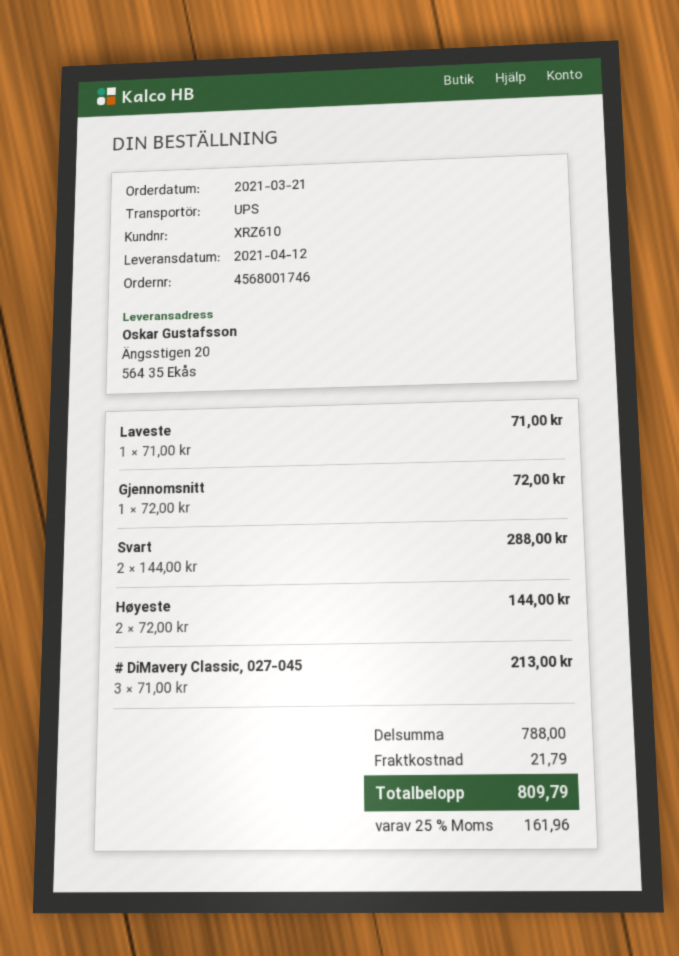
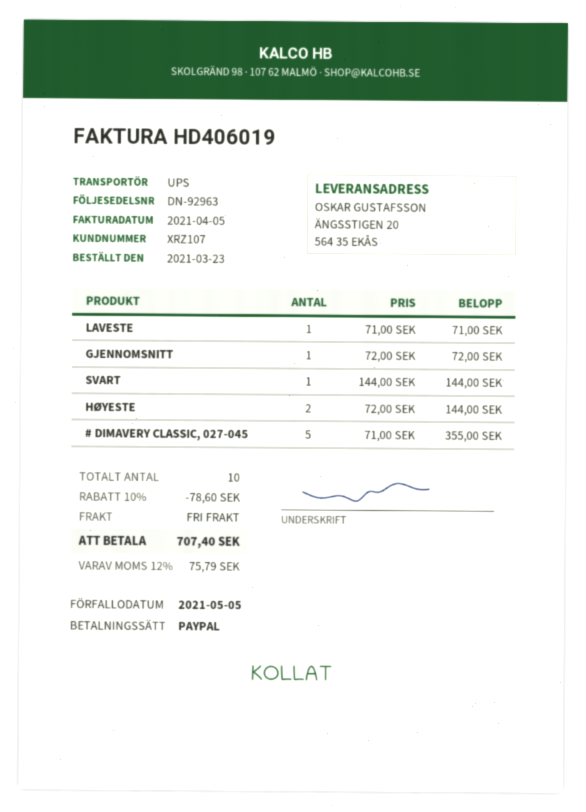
order date: 2021-03-21 -> 2021-03-23
customer number: XRZ610 -> XRZ107
Svart: 2 x 144.00 = 288.00 -> 1 x 144.00 = 144.00
# DiMavery Classic, 027-045: 3 x 71.00 = 213.00 -> 5 x 71.00 = 355.00
discount: none -> 10% = 78.60
shipping: 21.79 -> 0.00
tax: 25% = 161.96 -> 12% = 75.79
total: 809.79 -> 707.40

